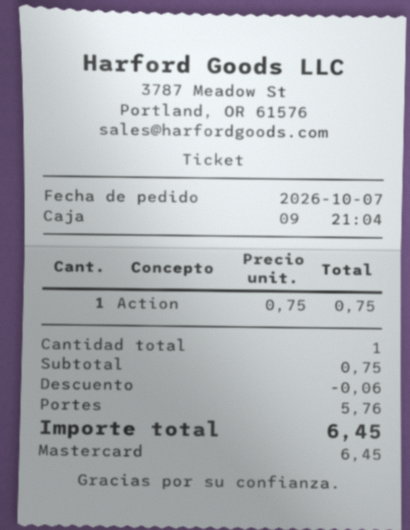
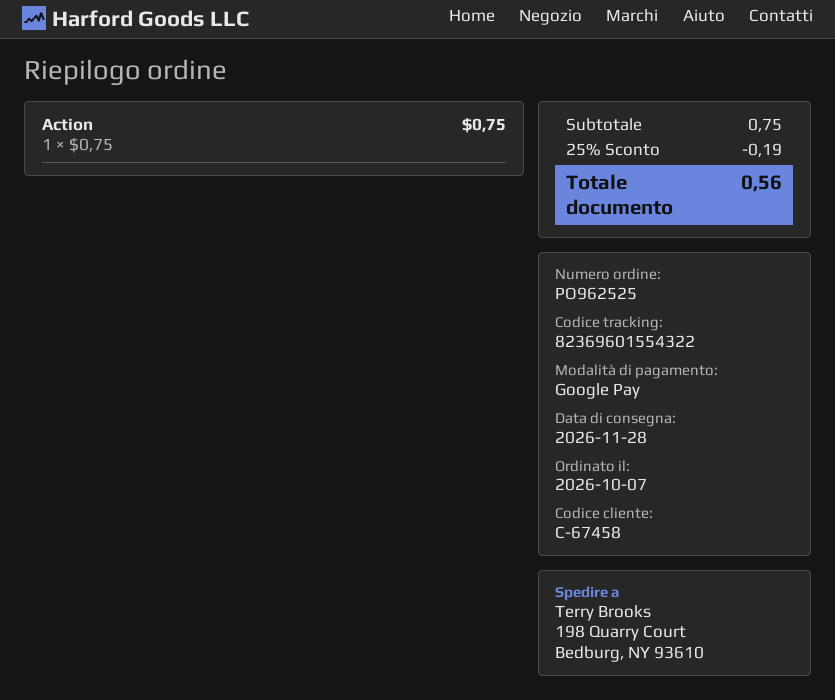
payment method: Mastercard -> Google Pay
discount: 0.06 -> 0.19
shipping: 5.76 -> none
total: 6.45 -> 0.56

